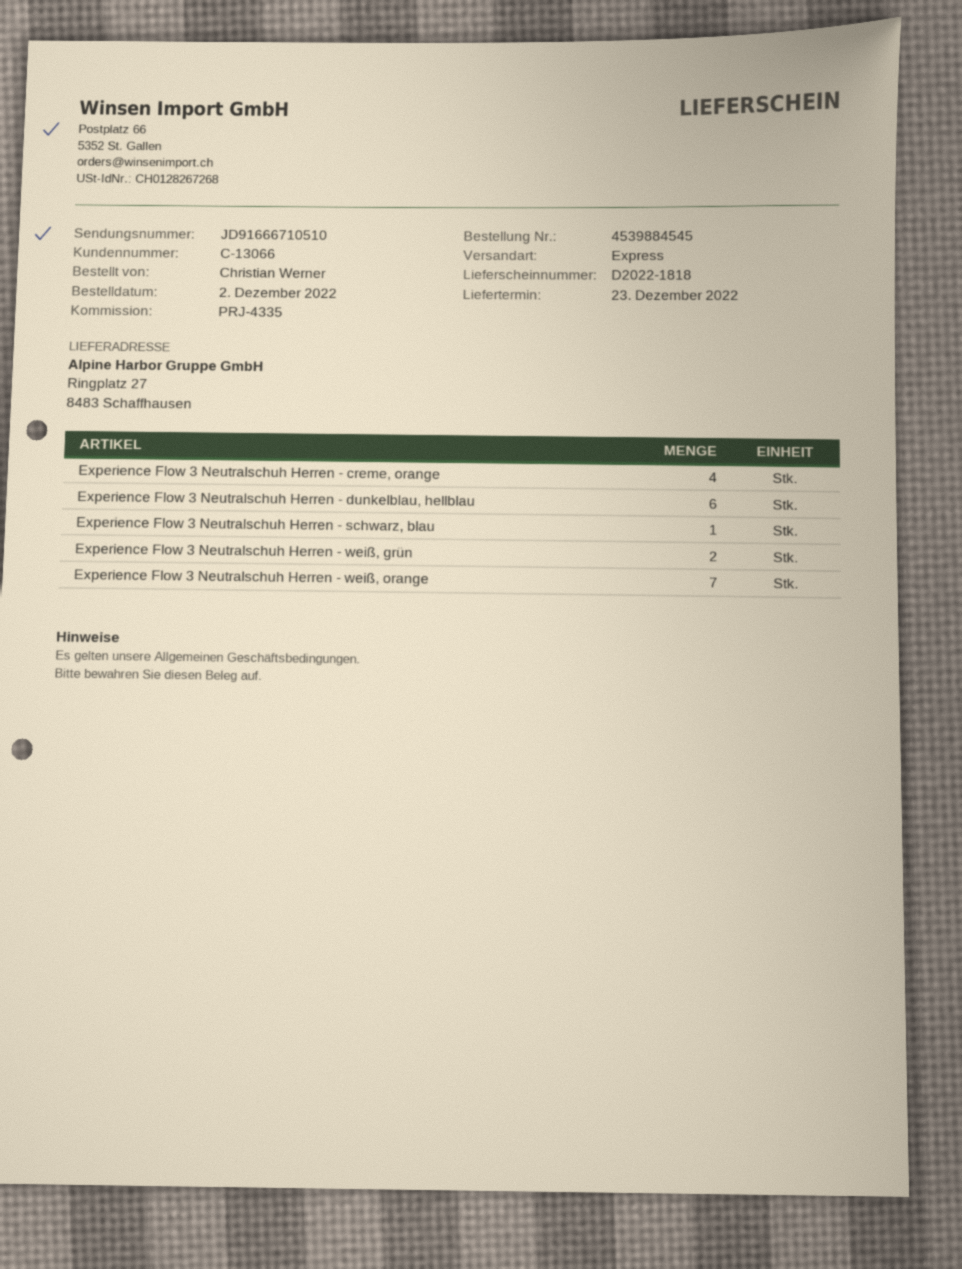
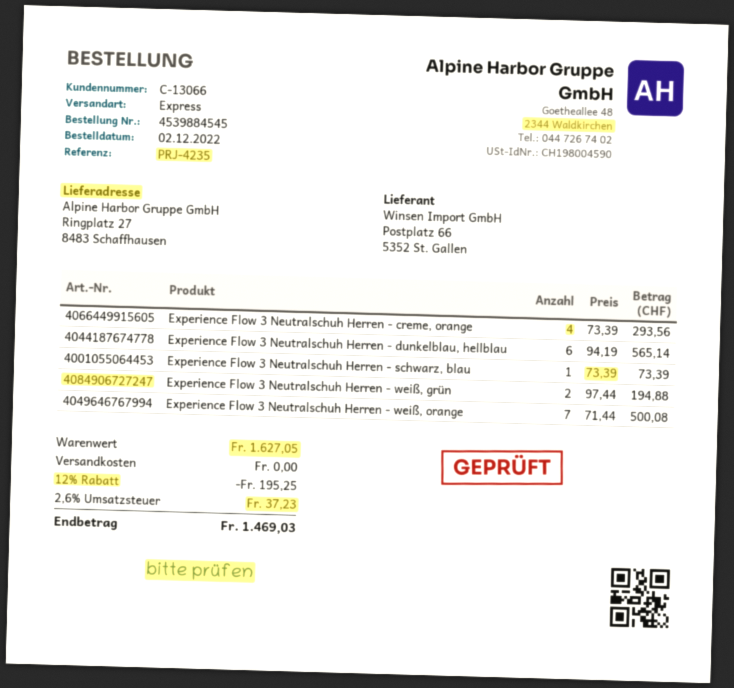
reference: PRJ-4335 -> PRJ-4235

